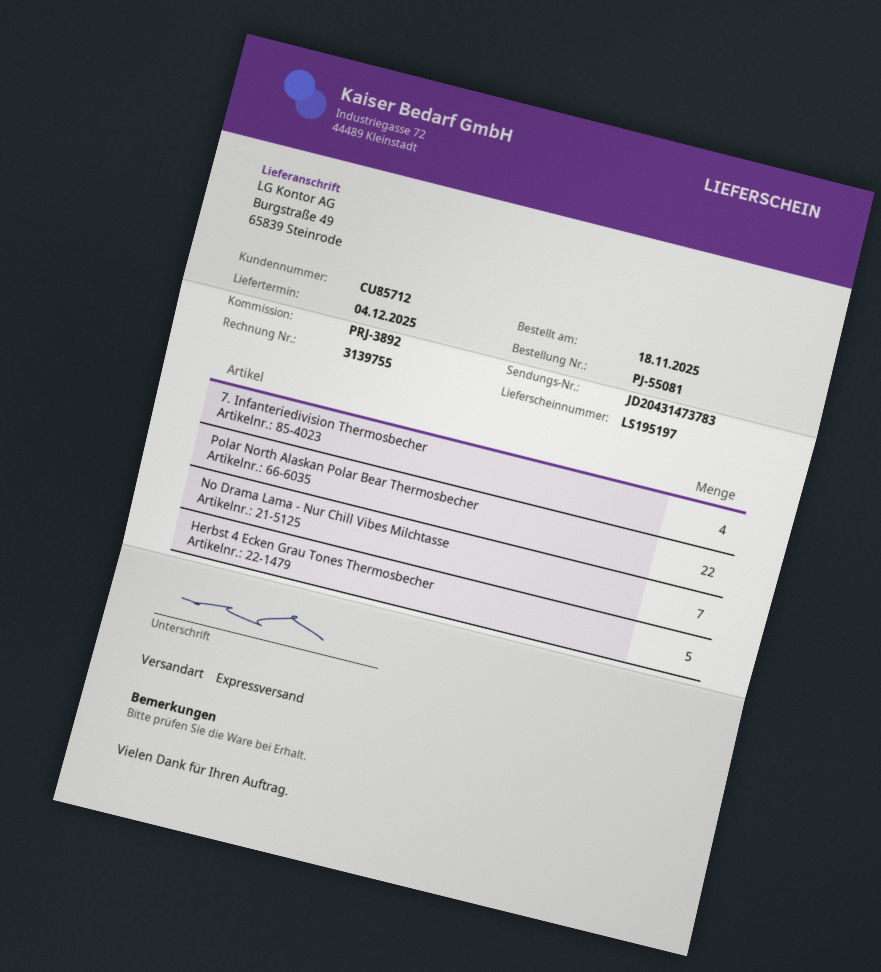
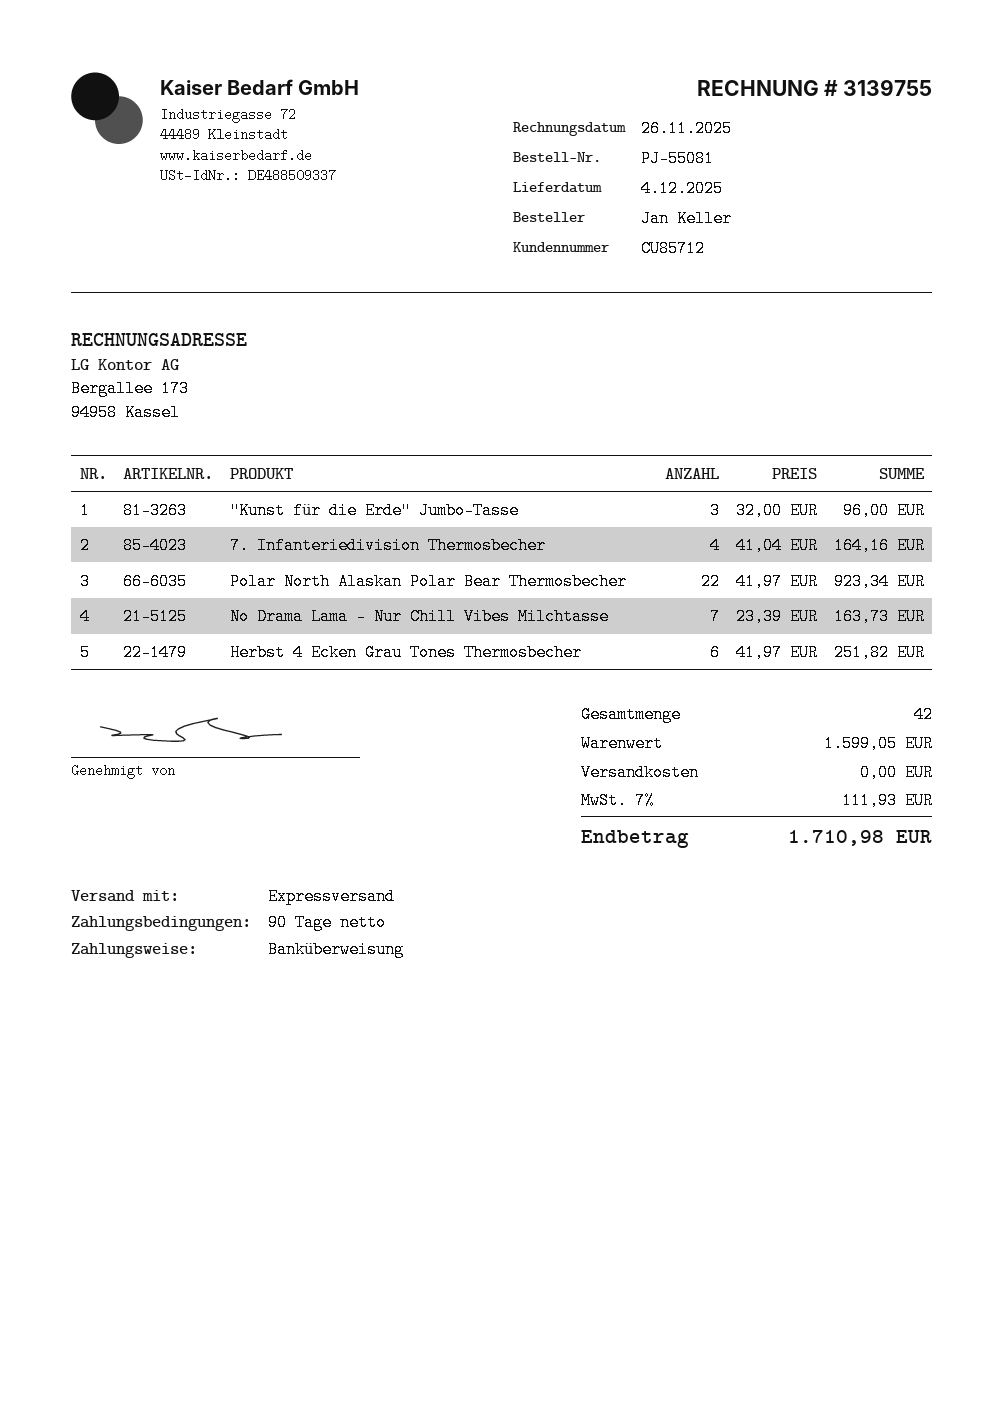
Herbst 4 Ecken Grau Tones Thermosbecher: 5 -> 6
"Kunst für die Erde" Jumbo-Tasse: none -> 3

